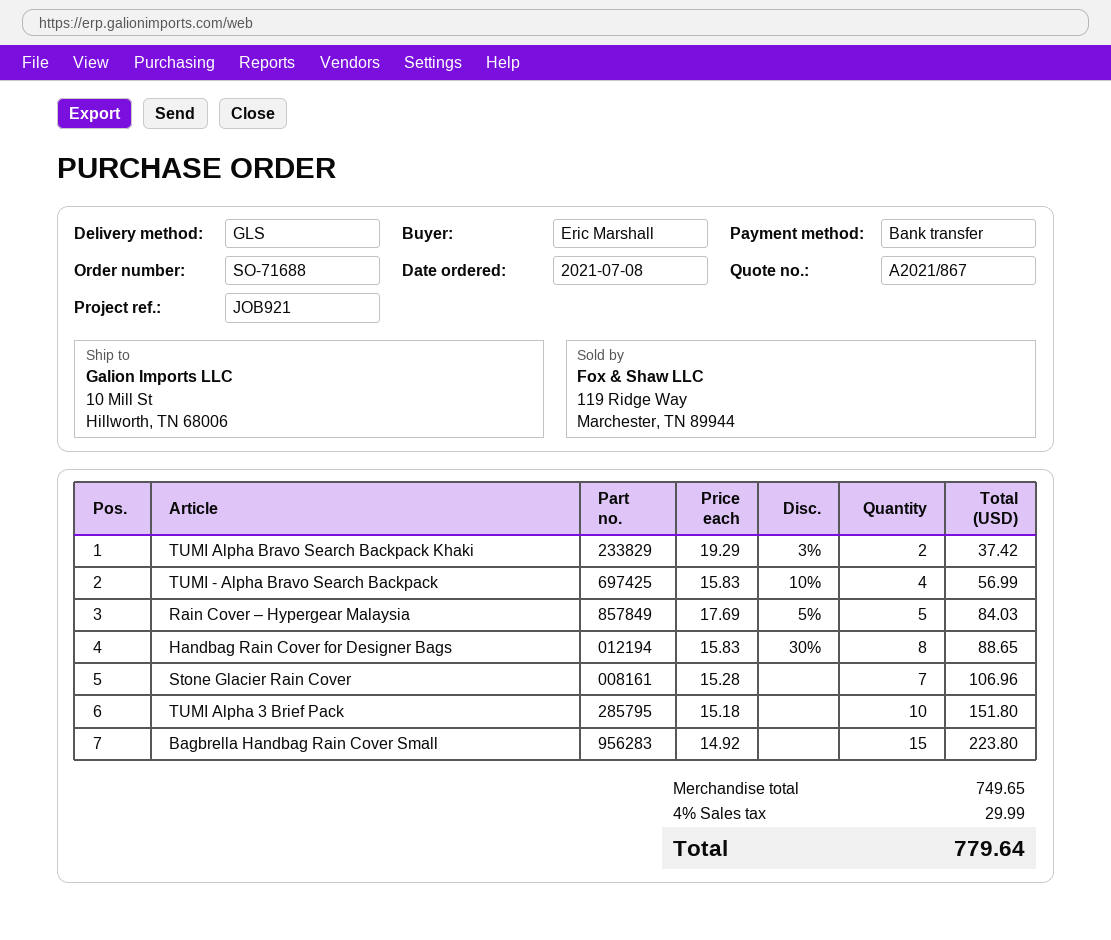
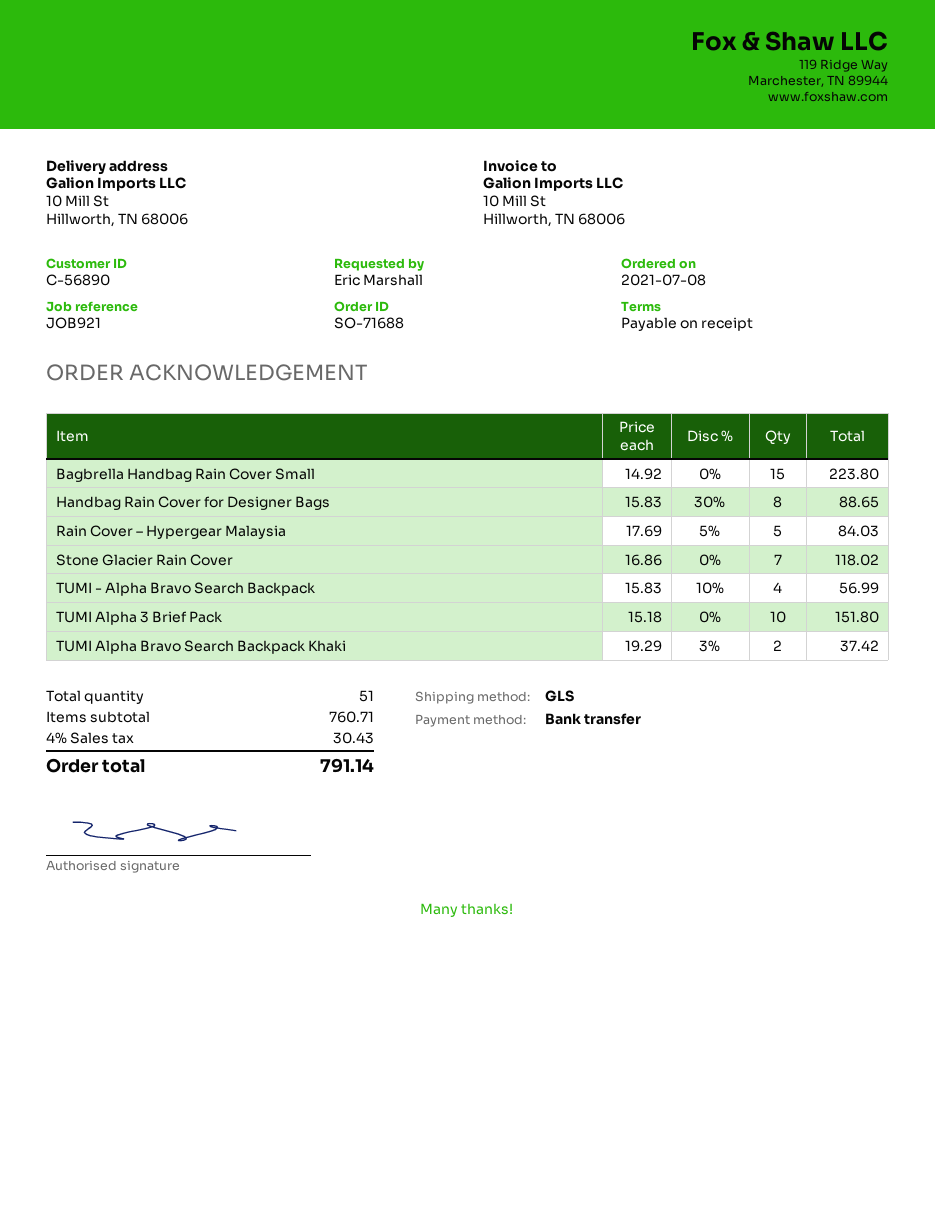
Stone Glacier Rain Cover: 7 x 15.28 = 106.96 -> 7 x 16.86 = 118.02
subtotal: 749.65 -> 760.71
tax: 4% = 29.99 -> 4% = 30.43
total: 779.64 -> 791.14

